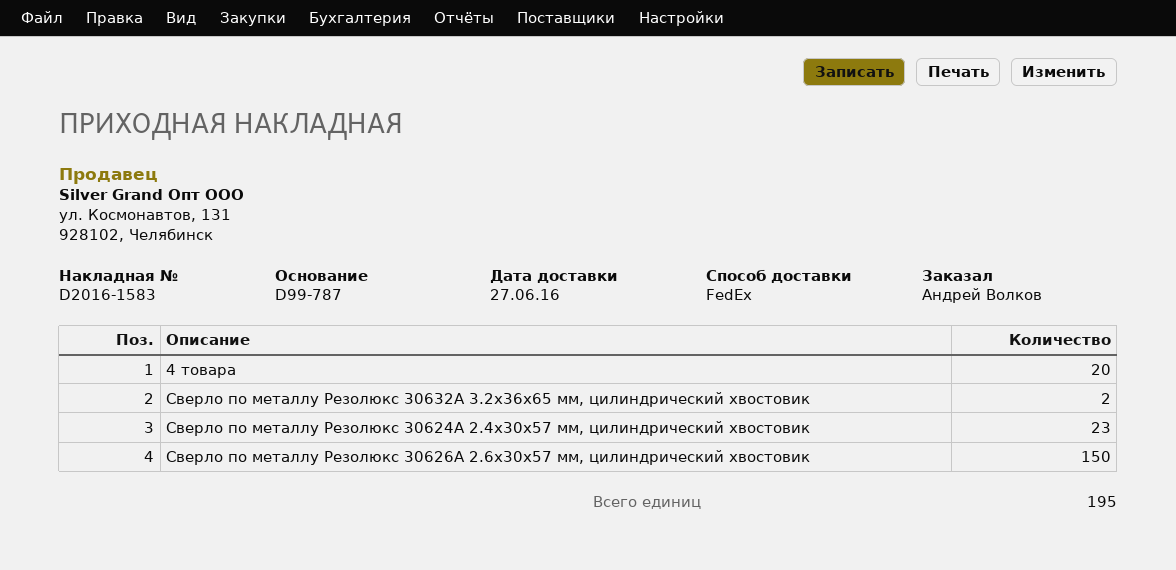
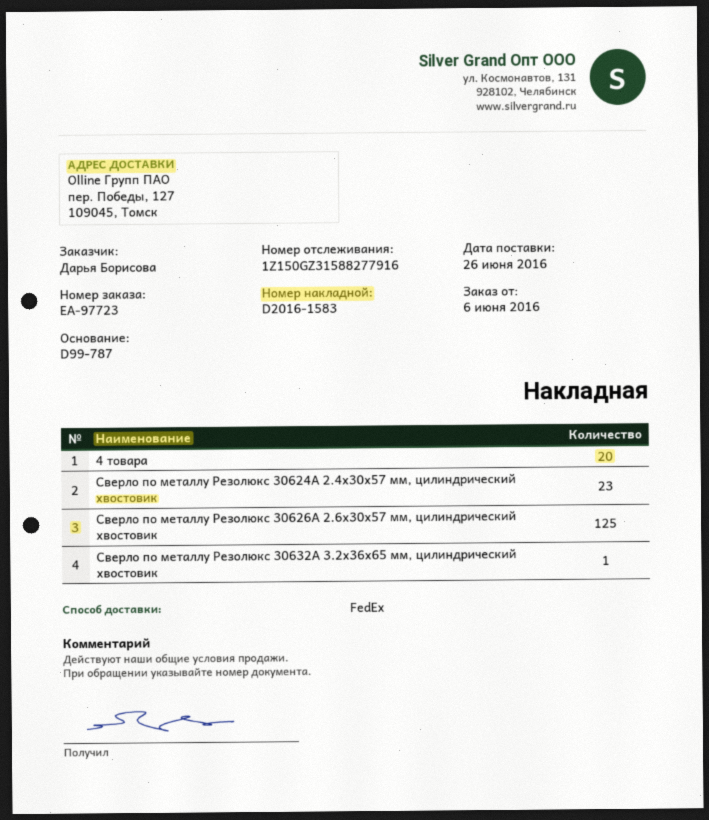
delivery date: 2016-06-27 -> 2016-06-26
ordered by: Андрей Волков -> Дарья Борисова
Сверло по металлу Резолюкс 30632А 3.2x36x65 мм, цилиндрический хвостовик: 2 -> 1
Сверло по металлу Резолюкс 30626А 2.6x30x57 мм, цилиндрический хвостовик: 150 -> 125

